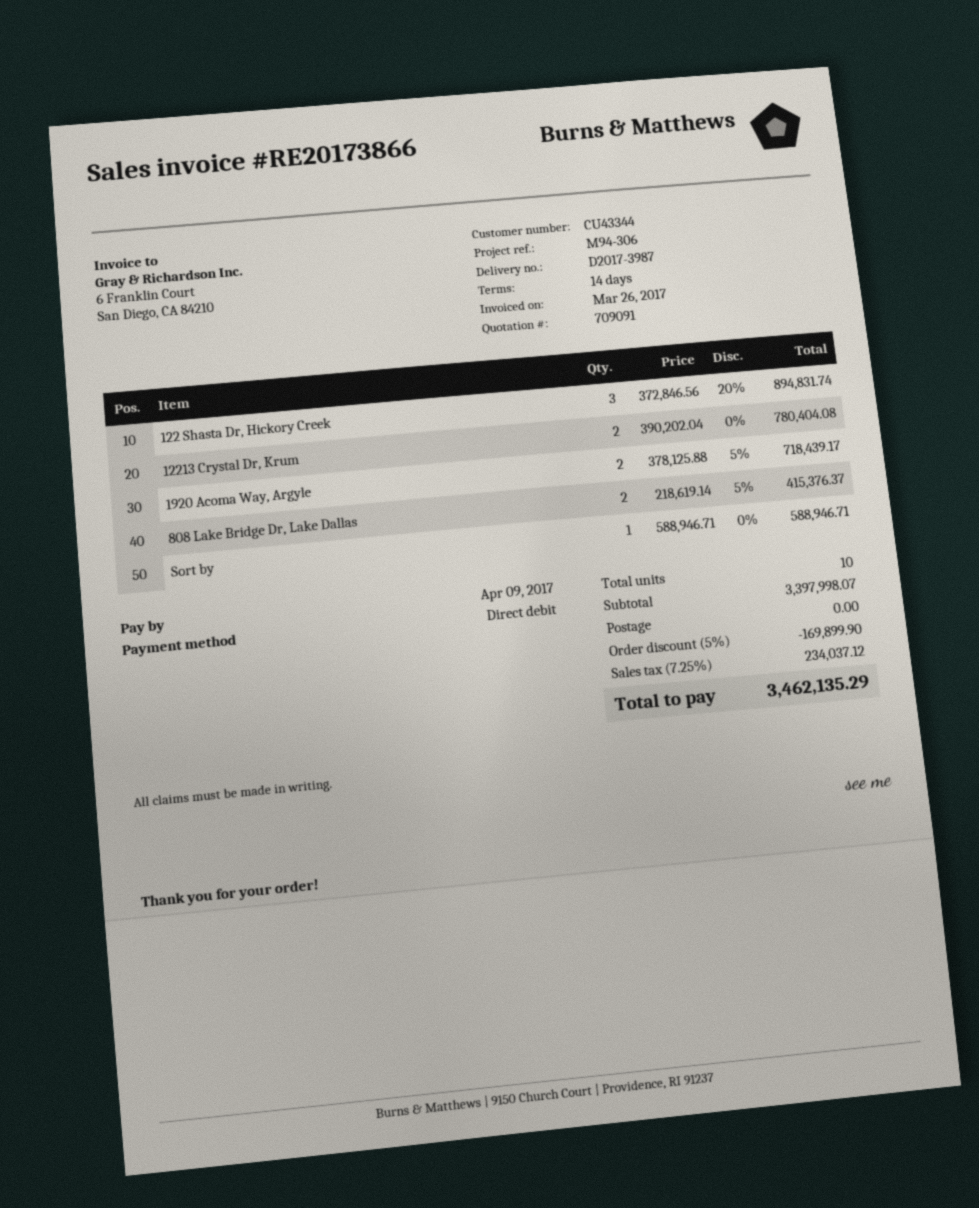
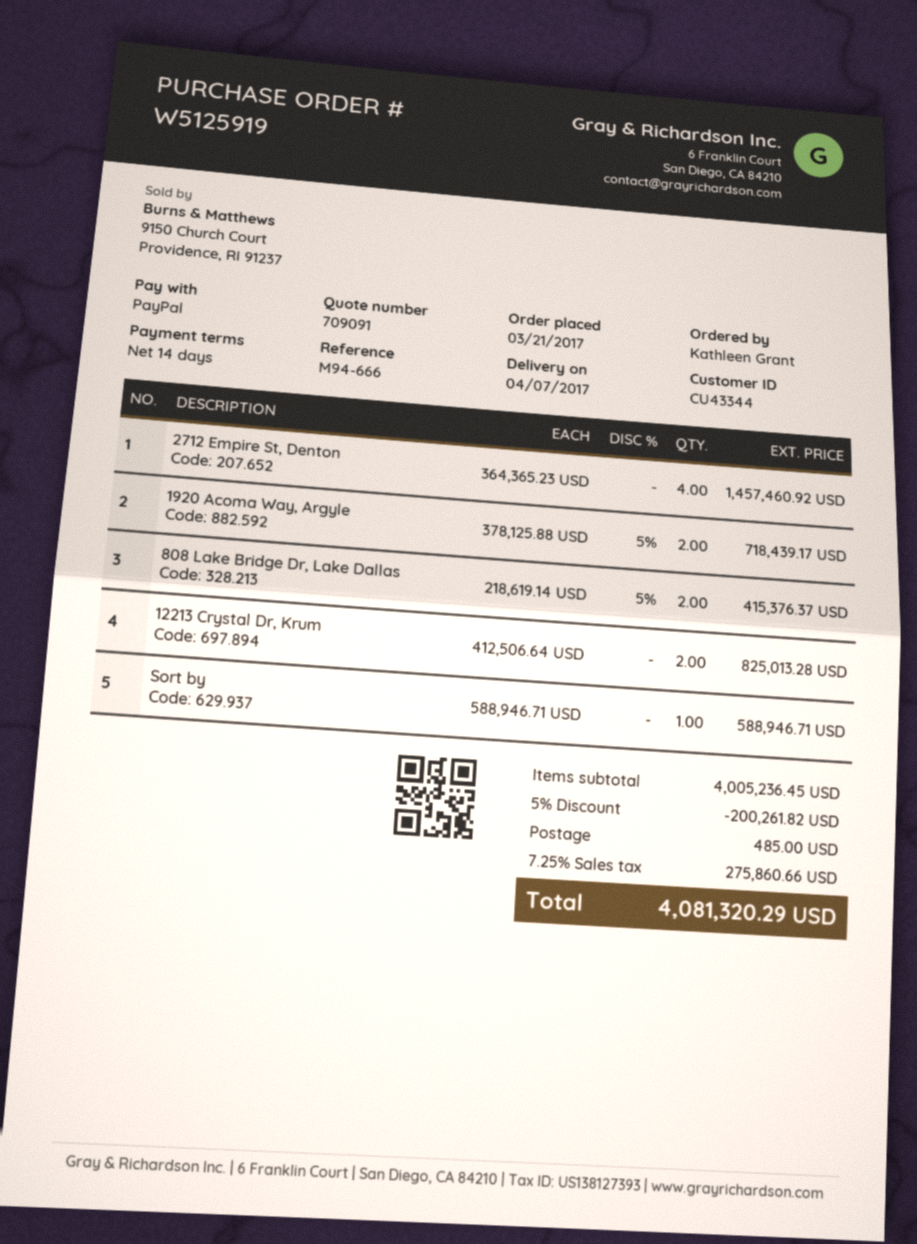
reference: M94-306 -> M94-666
payment method: direct debit -> PayPal
122 Shasta Dr, Hickory Creek: 3 x 372846.56 - 20% = 894831.74 -> none
12213 Crystal Dr, Krum: 2 x 390202.04 = 780404.08 -> 2 x 412506.64 = 825013.28
2712 Empire St, Denton: none -> 4 x 364365.23 = 1457460.92
subtotal: 3397998.07 -> 4005236.45
discount: 5% = 169899.90 -> 5% = 200261.82
shipping: 0.00 -> 485.00
tax: 7.25% = 234037.12 -> 7.25% = 275860.66
total: 3462135.29 -> 4081320.29

